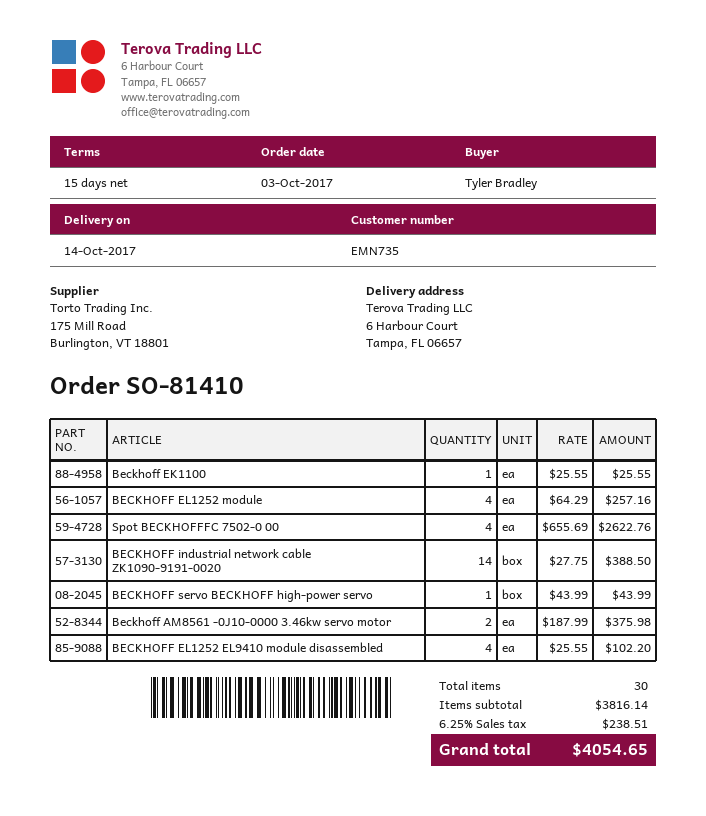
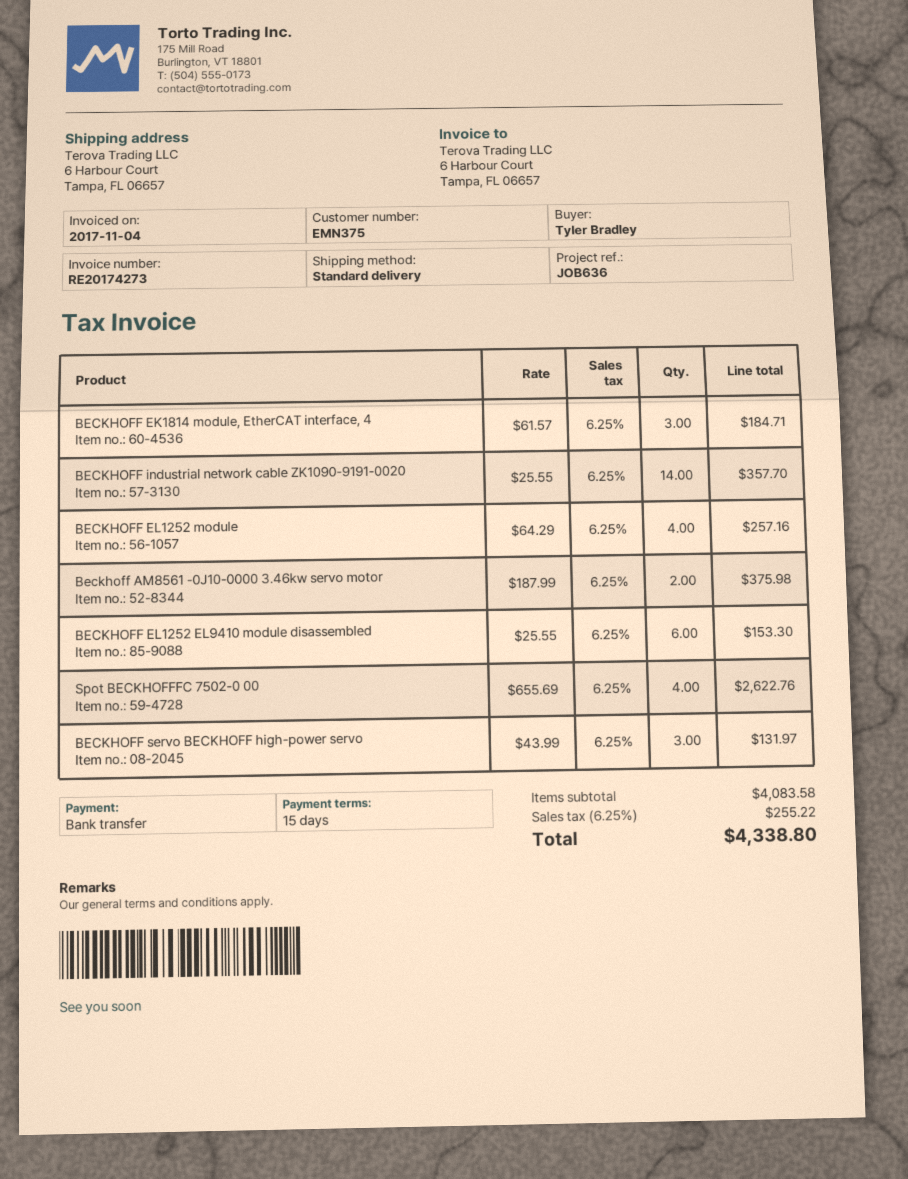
customer number: EMN735 -> EMN375
Beckhoff EK1100: 1 x 25.55 = 25.55 -> none
BECKHOFF industrial network cable ZK1090-9191-0020: 14 x 27.75 = 388.50 -> 14 x 25.55 = 357.70
BECKHOFF servo BECKHOFF high-power servo: 1 x 43.99 = 43.99 -> 3 x 43.99 = 131.97
BECKHOFF EL1252 EL9410 module disassembled: 4 x 25.55 = 102.20 -> 6 x 25.55 = 153.30
BECKHOFF EK1814 module, EtherCAT interface, 4: none -> 3 x 61.57 = 184.71
subtotal: 3816.14 -> 4083.58
tax: 6.25% = 238.51 -> 6.25% = 255.22
total: 4054.65 -> 4338.80

